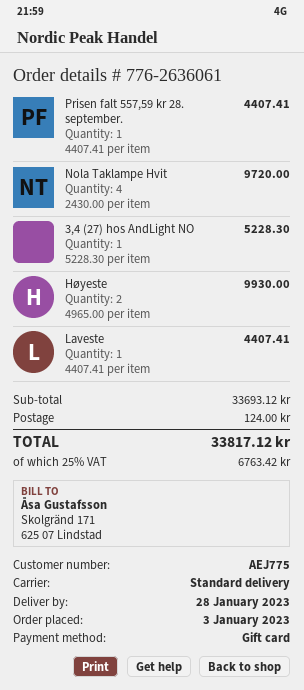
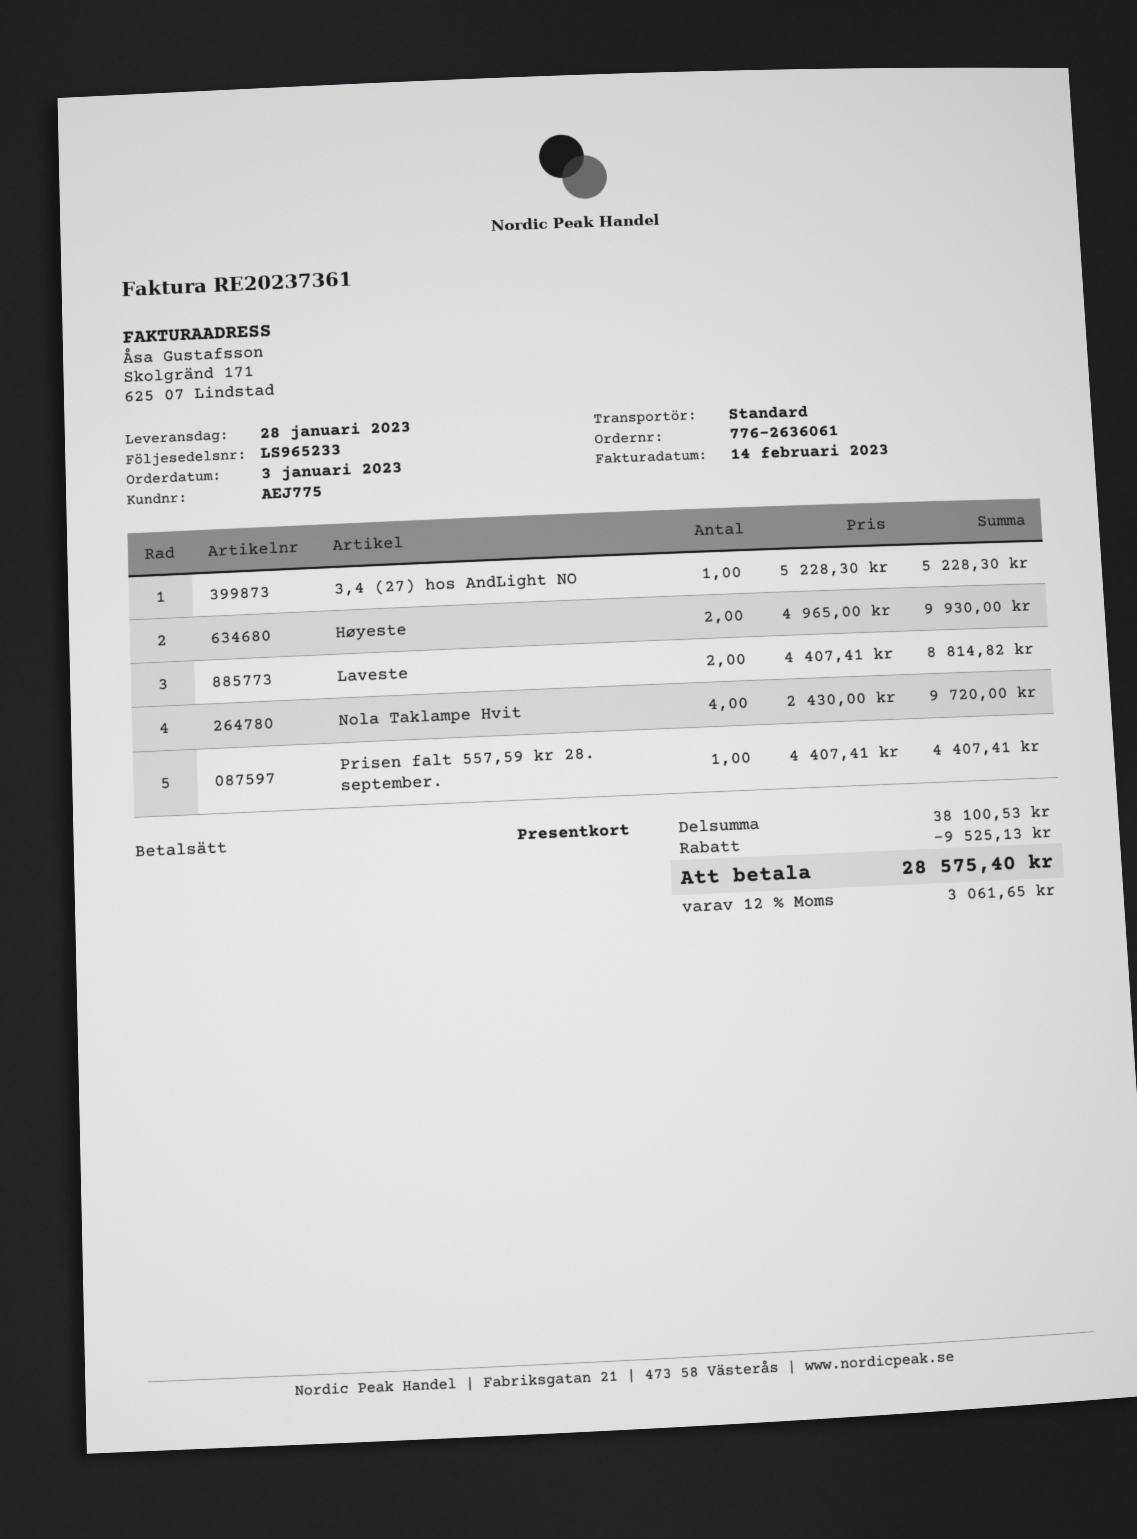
Laveste: 1 x 4407.41 = 4407.41 -> 2 x 4407.41 = 8814.82
subtotal: 33693.12 -> 38100.53
discount: none -> 9525.13
shipping: 124.00 -> none
tax: 25% = 6763.42 -> 12% = 3061.65
total: 33817.12 -> 28575.40

